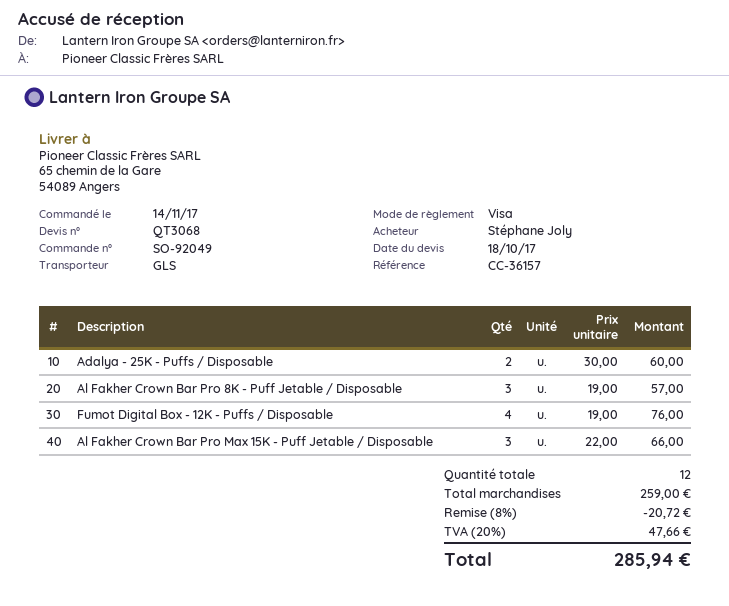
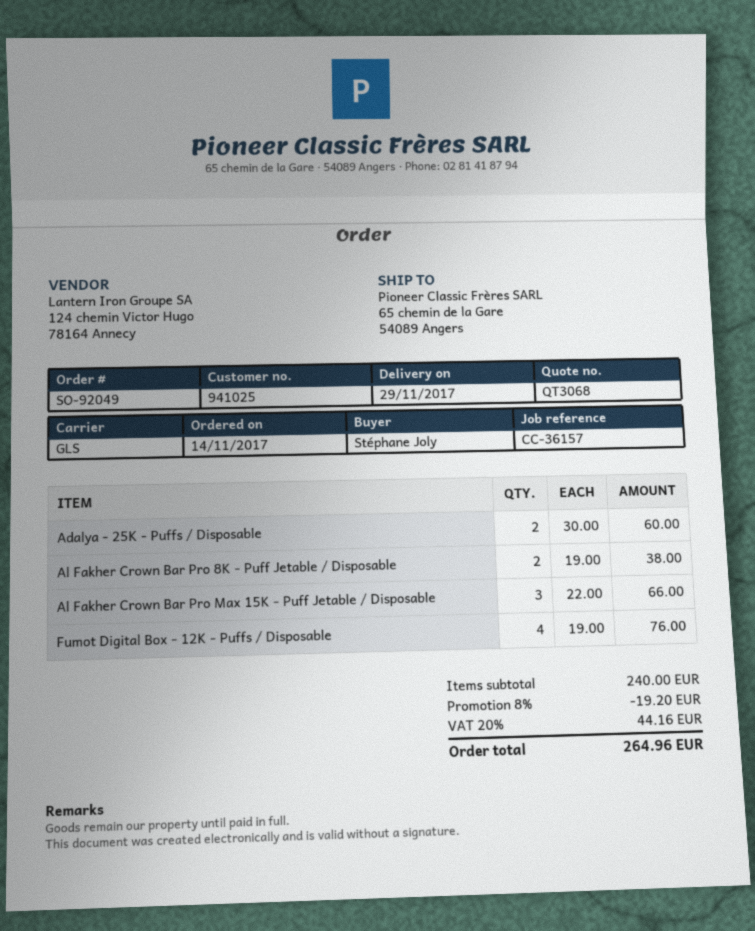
Al Fakher Crown Bar Pro 8K - Puff Jetable / Disposable: 3 x 19.00 = 57.00 -> 2 x 19.00 = 38.00
subtotal: 259.00 -> 240.00
discount: 8% = 20.72 -> 8% = 19.20
tax: 20% = 47.66 -> 20% = 44.16
total: 285.94 -> 264.96

